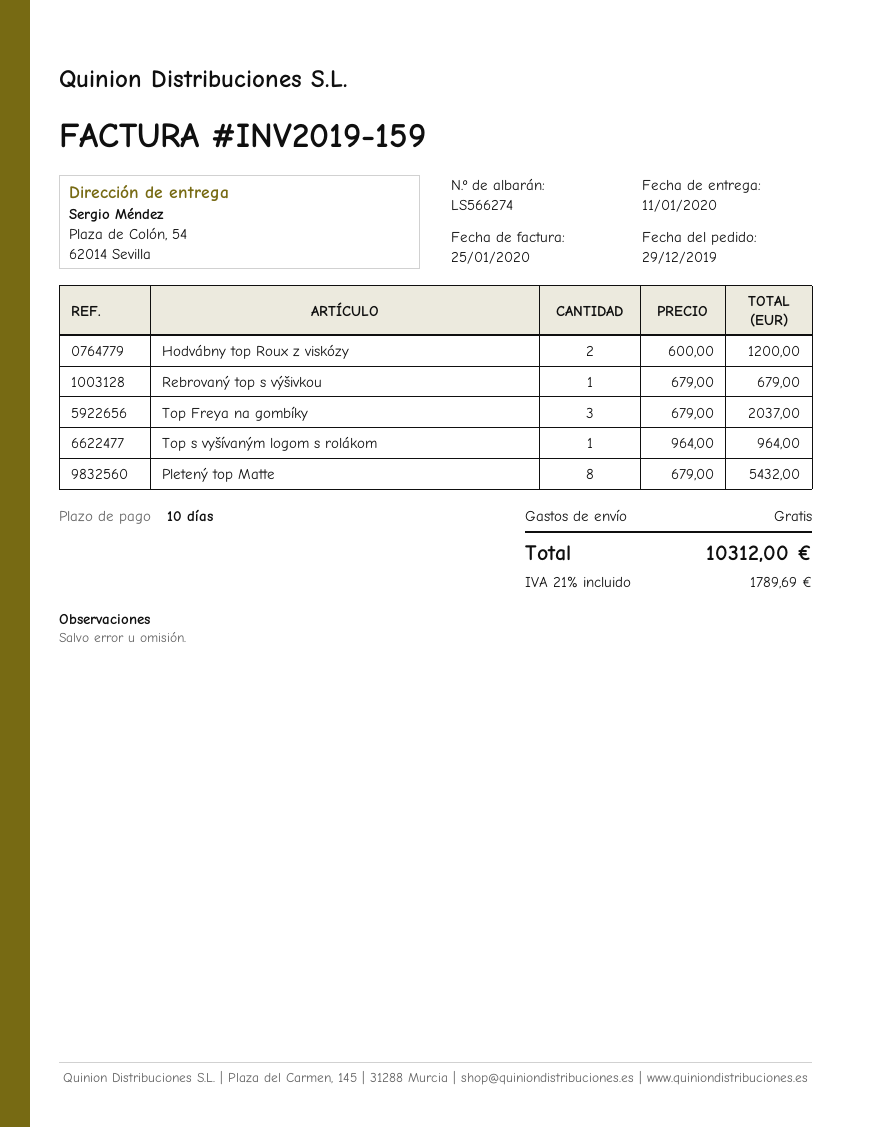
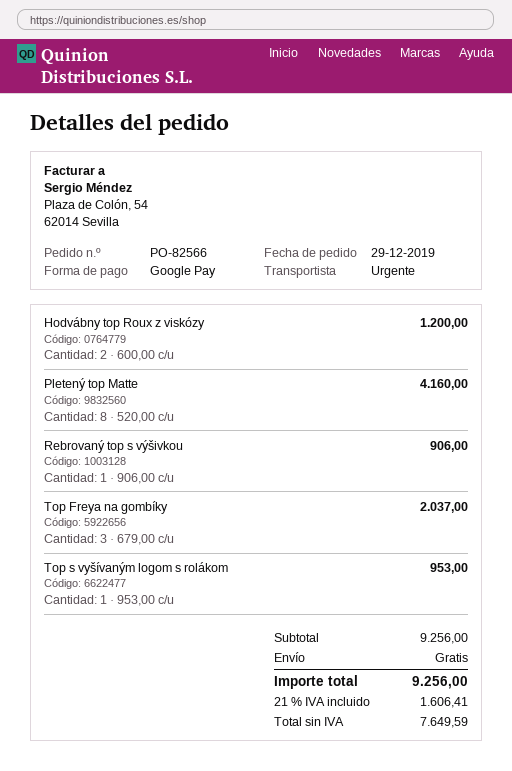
Rebrovaný top s výšivkou: 1 x 679.00 = 679.00 -> 1 x 906.00 = 906.00
Top s vyšívaným logom s rolákom: 1 x 964.00 = 964.00 -> 1 x 953.00 = 953.00
Pletený top Matte: 8 x 679.00 = 5432.00 -> 8 x 520.00 = 4160.00
tax: 21% = 1789.69 -> 21% = 1606.41
total: 10312.00 -> 9256.00

